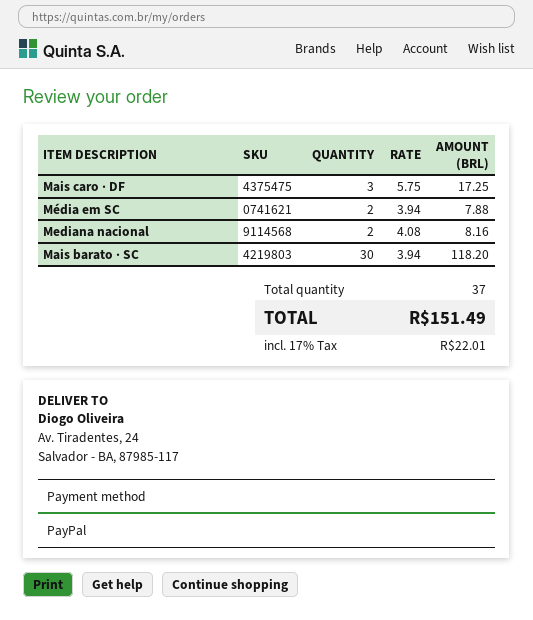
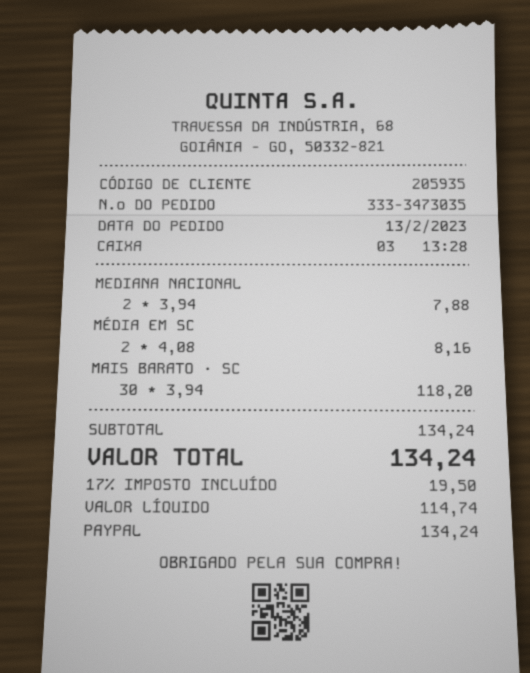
Mais caro · DF: 3 x 5.75 = 17.25 -> none
Média em SC: 2 x 3.94 = 7.88 -> 2 x 4.08 = 8.16
Mediana nacional: 2 x 4.08 = 8.16 -> 2 x 3.94 = 7.88
tax: 17% = 22.01 -> 17% = 19.50
total: 151.49 -> 134.24

